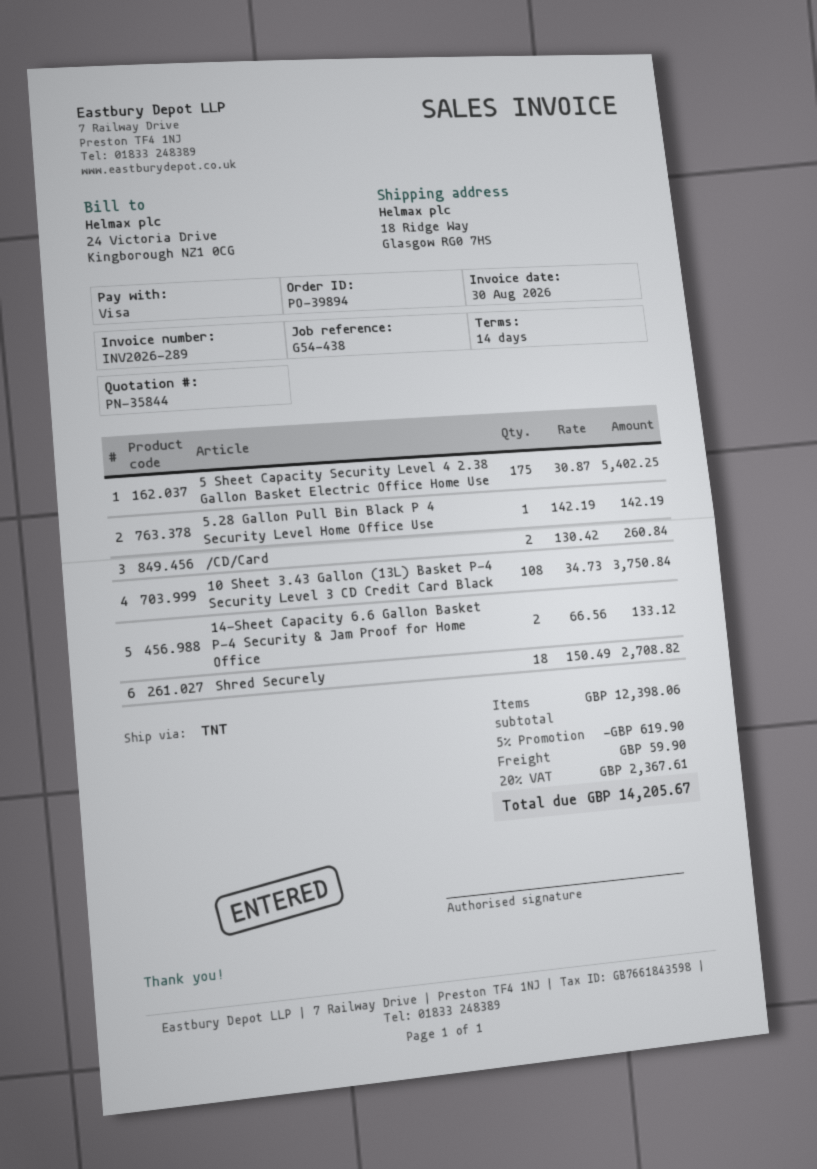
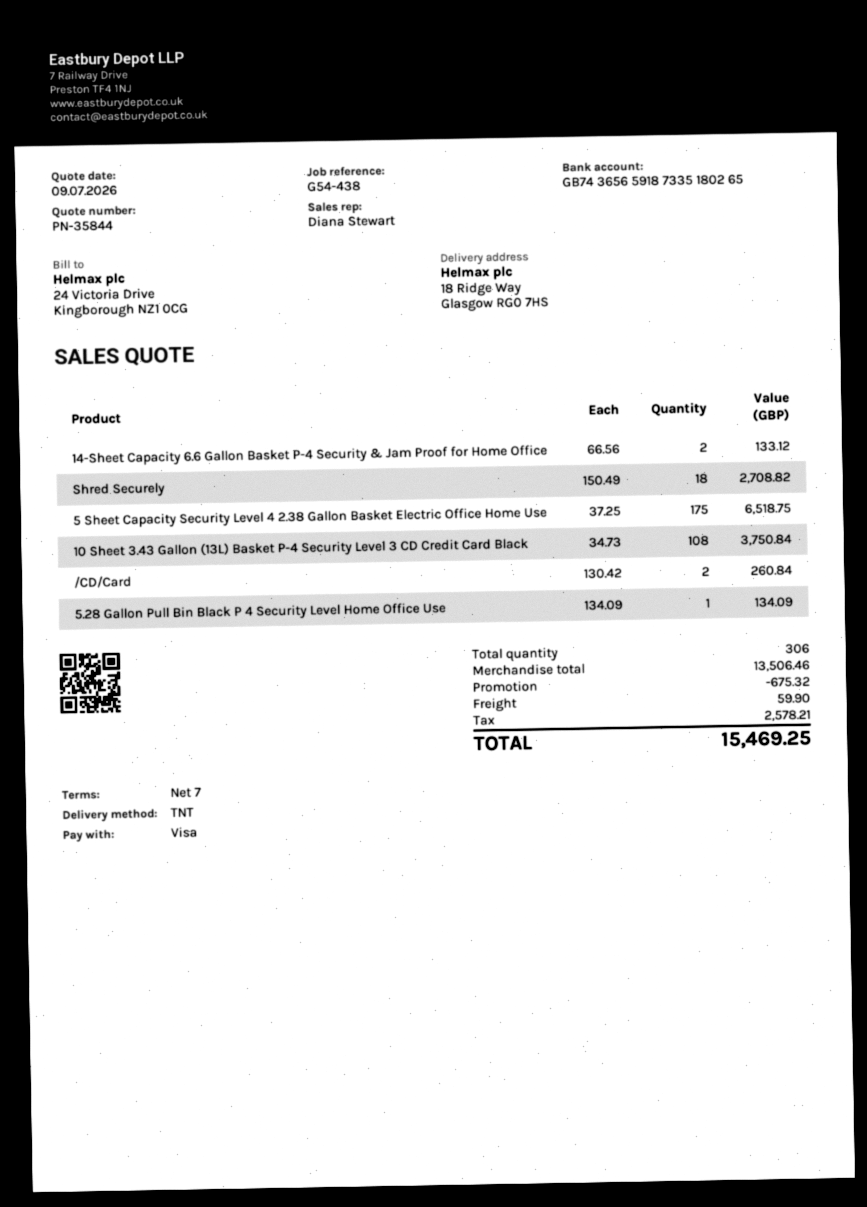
payment terms: 14 days -> 7 days
5 Sheet Capacity Security Level 4 2.38 Gallon Basket Electric Office Home Use: 175 x 30.87 = 5402.25 -> 175 x 37.25 = 6518.75
5.28 Gallon Pull Bin Black P 4 Security Level Home Office Use: 1 x 142.19 = 142.19 -> 1 x 134.09 = 134.09
subtotal: 12398.06 -> 13506.46
discount: 619.90 -> 675.32
tax: 2367.61 -> 2578.21
total: 14205.67 -> 15469.25

